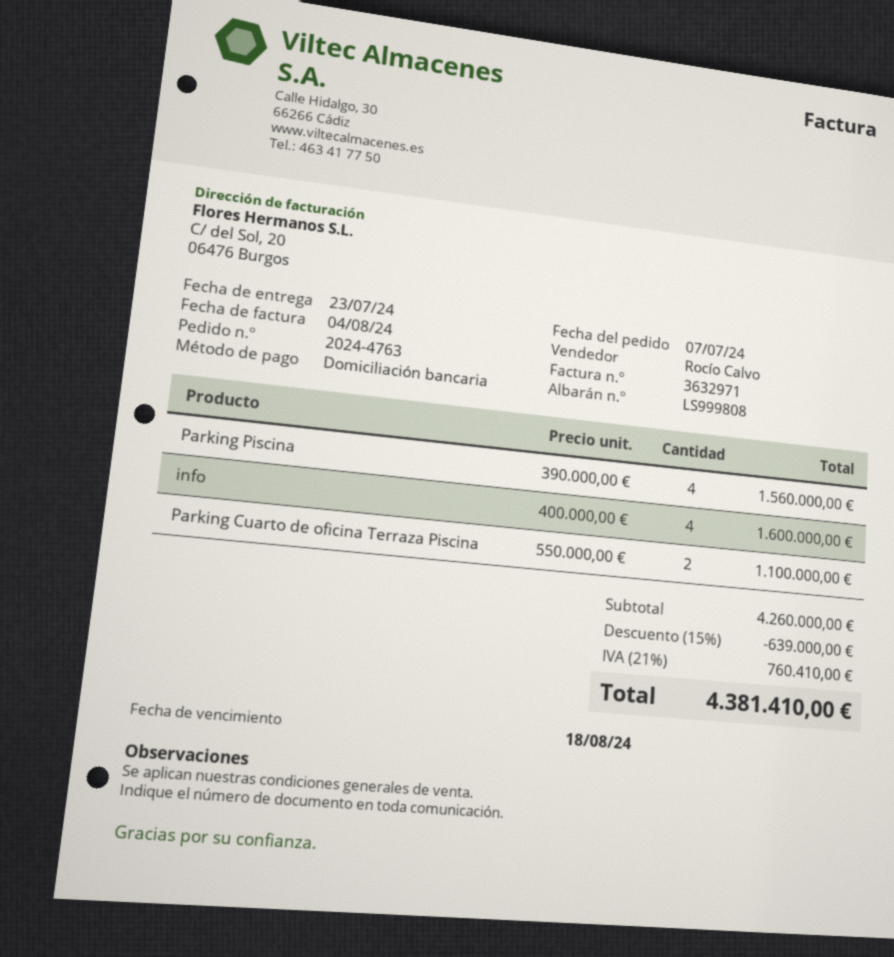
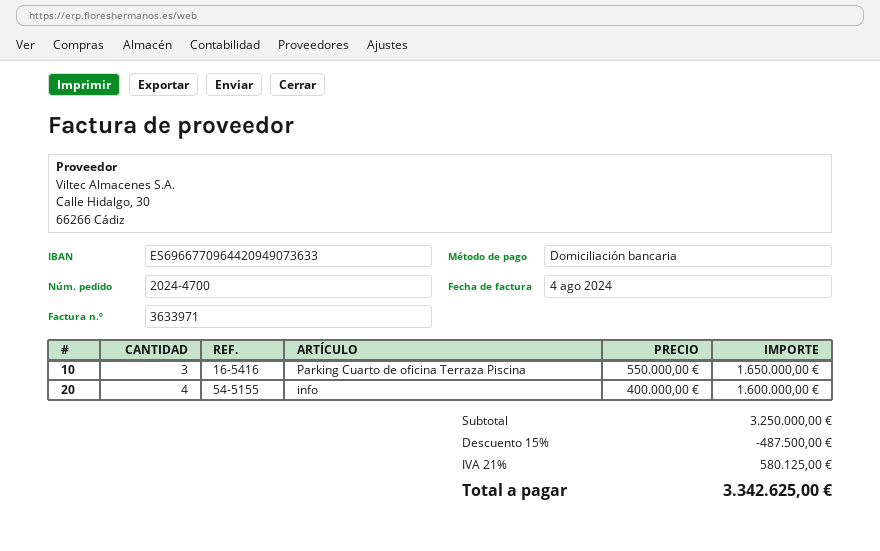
order number: 2024-4763 -> 2024-4700
invoice number: 3632971 -> 3633971
Parking Piscina: 4 x 390000.00 = 1560000.00 -> none
Parking Cuarto de oficina Terraza Piscina: 2 x 550000.00 = 1100000.00 -> 3 x 550000.00 = 1650000.00
subtotal: 4260000.00 -> 3250000.00
discount: 15% = 639000.00 -> 15% = 487500.00
tax: 21% = 760410.00 -> 21% = 580125.00
total: 4381410.00 -> 3342625.00

